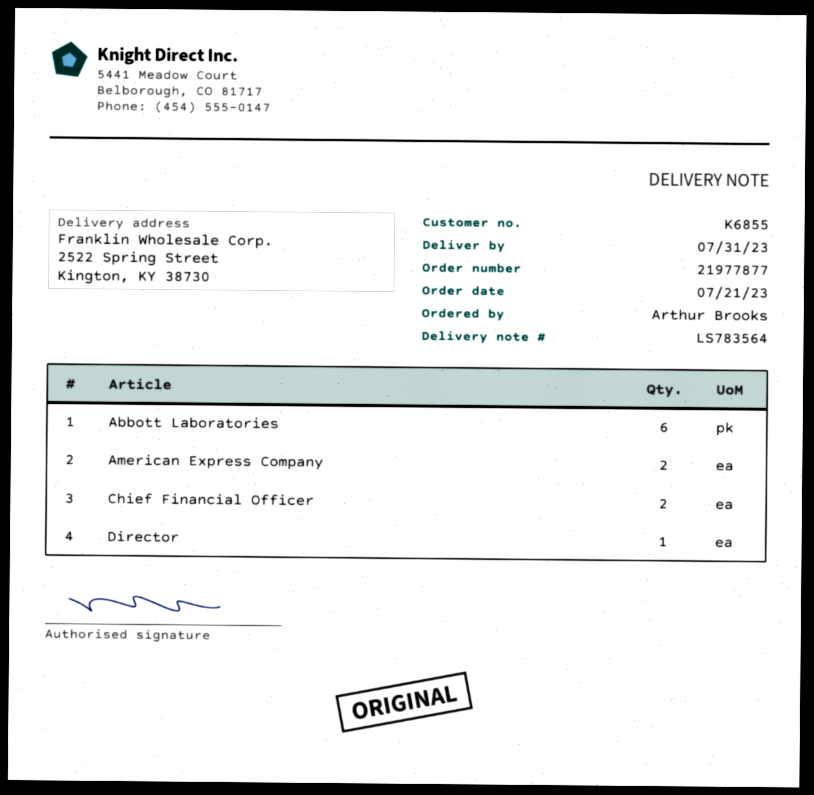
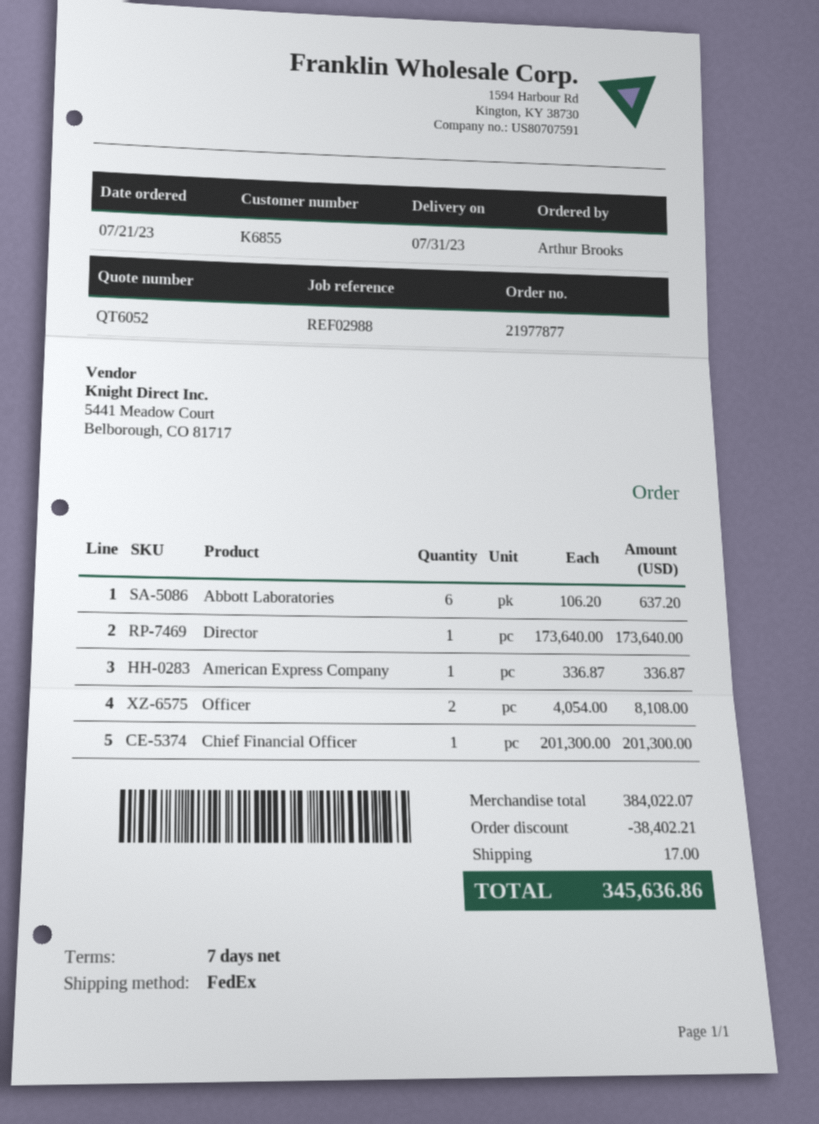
American Express Company: 2 -> 1
Chief Financial Officer: 2 -> 1
Officer: none -> 2

